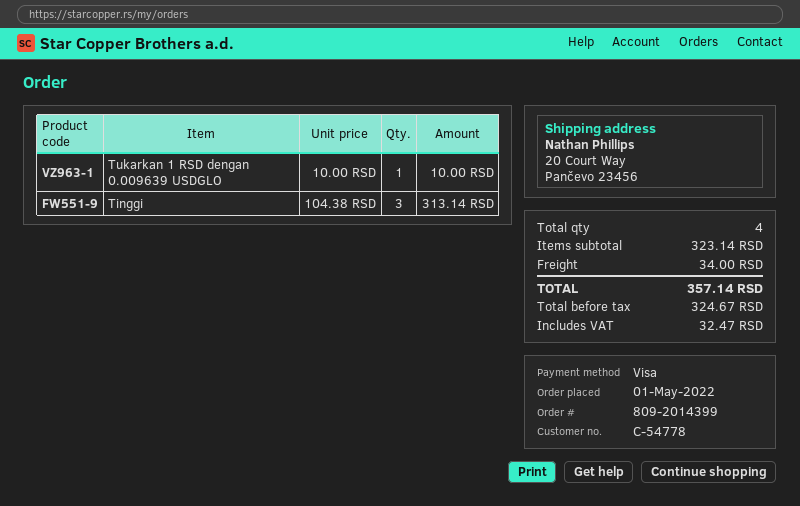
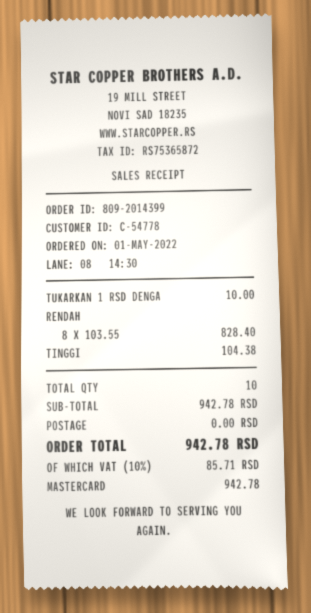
payment method: Visa -> Mastercard
Tinggi: 3 x 104.38 = 313.14 -> 1 x 104.38 = 104.38
RENDAH: none -> 8 x 103.55 = 828.40
total quantity: 4 -> 10
subtotal: 323.14 -> 942.78
shipping: 34.00 -> 0.00
tax: 32.47 -> 85.71
total: 357.14 -> 942.78

